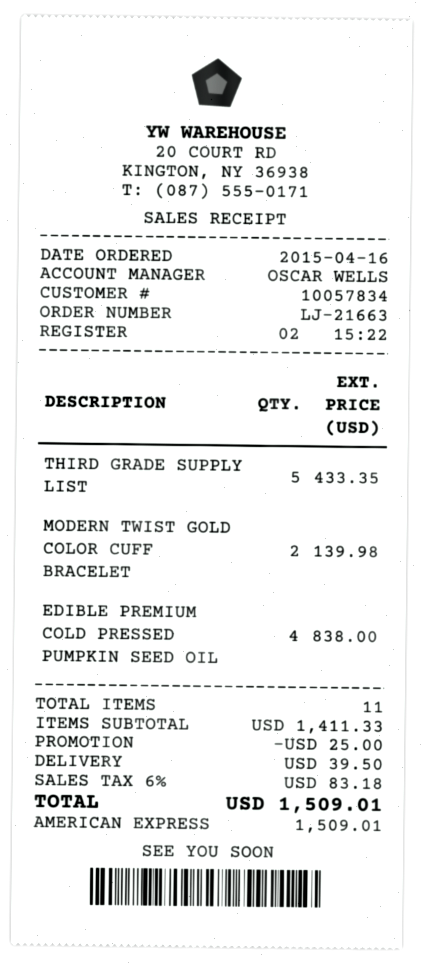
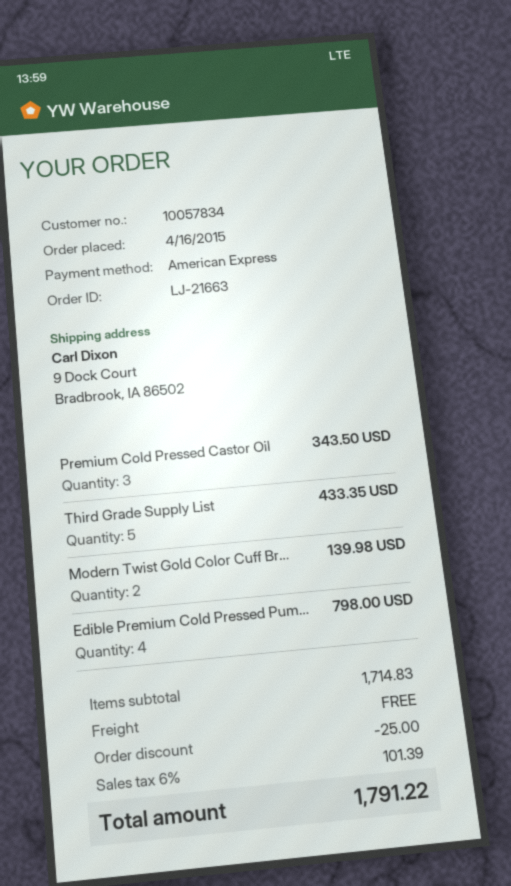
EDIBLE PREMIUM COLD PRESSED PUMPKIN SEED OIL: 4 for 838.00 -> 4 for 798.00
Premium Cold Pressed Castor Oil: none -> 3 for 343.50
subtotal: 1411.33 -> 1714.83
shipping: 39.50 -> 0.00
tax: 6% = 83.18 -> 6% = 101.39
total: 1509.01 -> 1791.22

